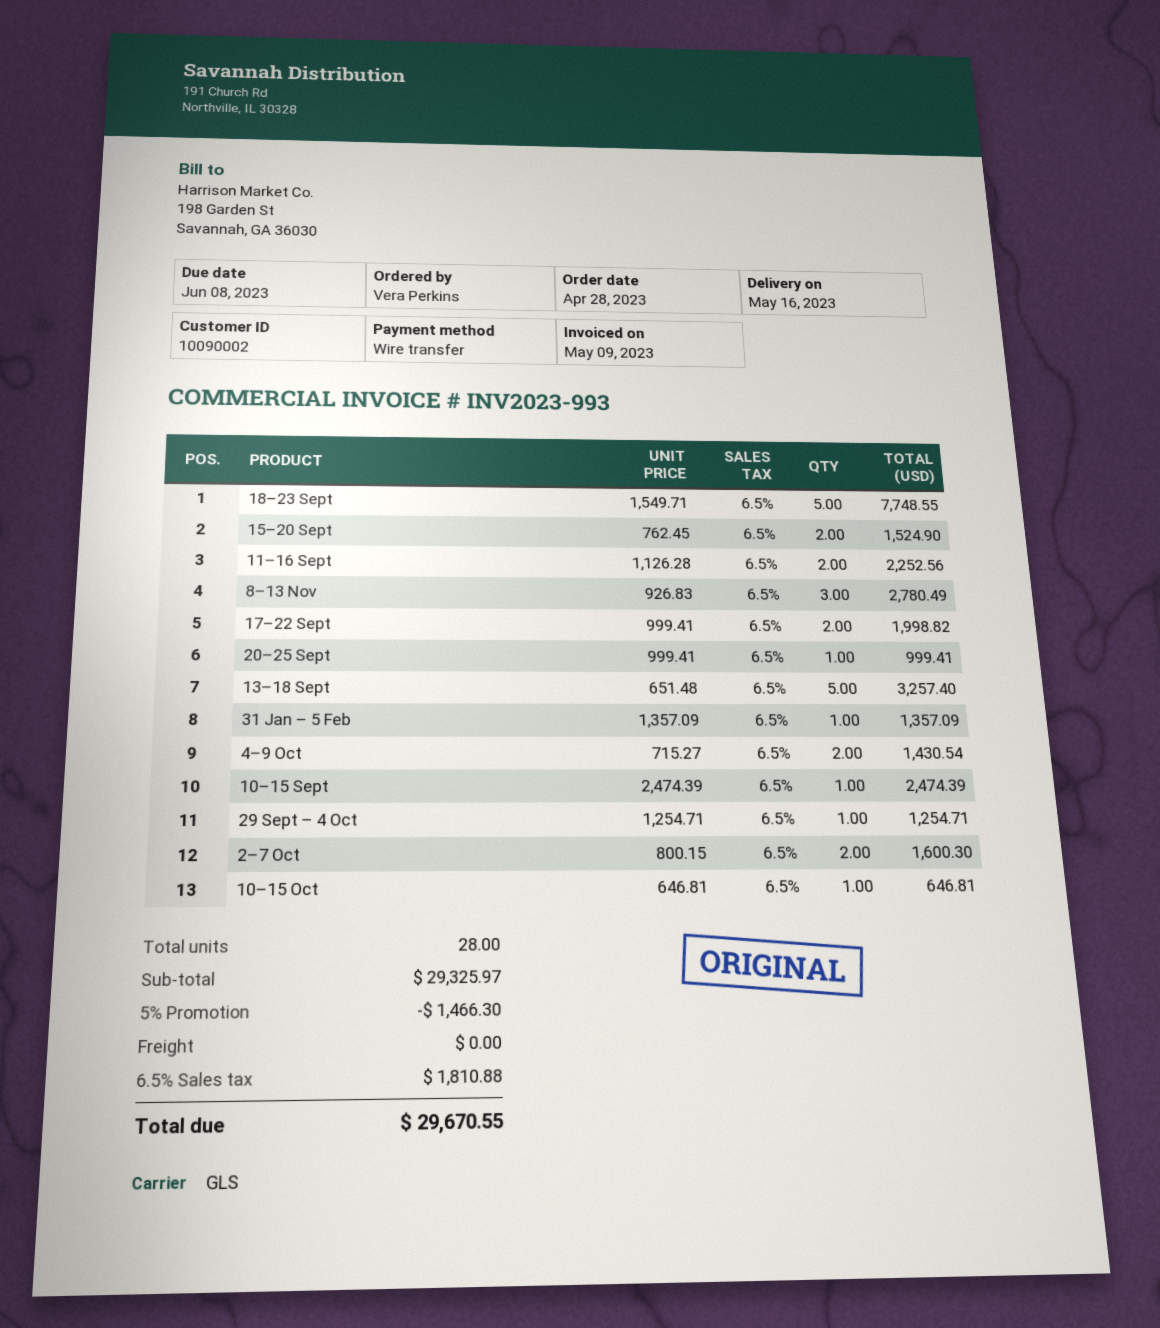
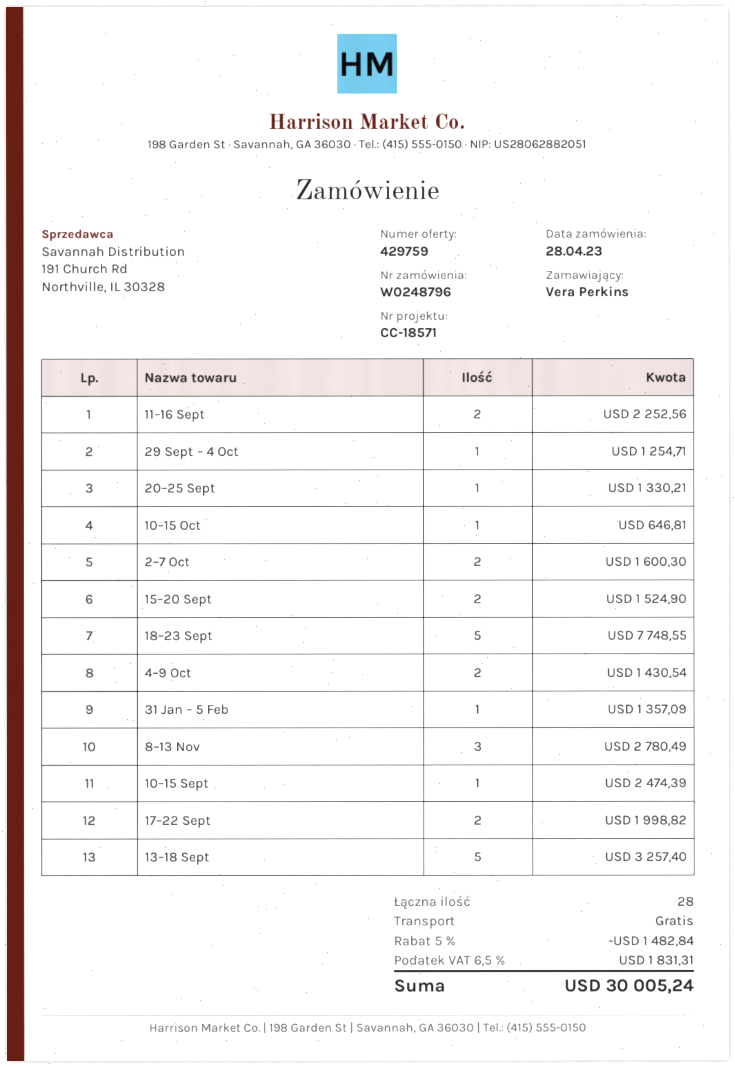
20–25 Sept: 1 for 999.41 -> 1 for 1330.21
discount: 5% = 1466.30 -> 5% = 1482.84
tax: 6.5% = 1810.88 -> 6.5% = 1831.31
total: 29670.55 -> 30005.24

